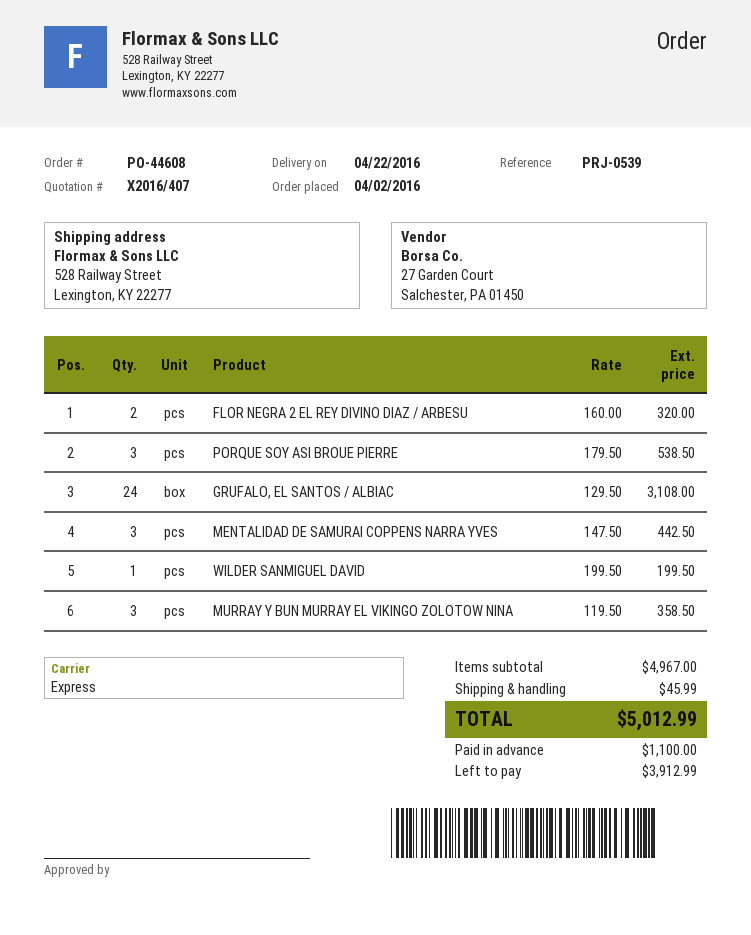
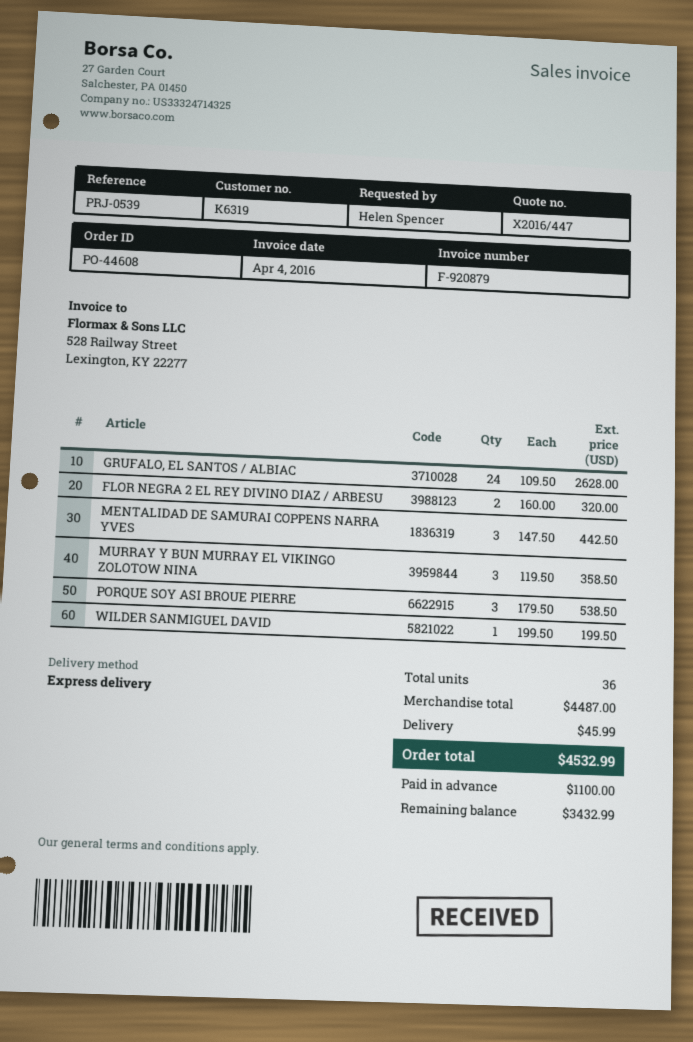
quote number: X2016/407 -> X2016/447
GRUFALO, EL SANTOS / ALBIAC: 24 x 129.50 = 3108.00 -> 24 x 109.50 = 2628.00
subtotal: 4967.00 -> 4487.00
total: 5012.99 -> 4532.99
balance: 3912.99 -> 3432.99

